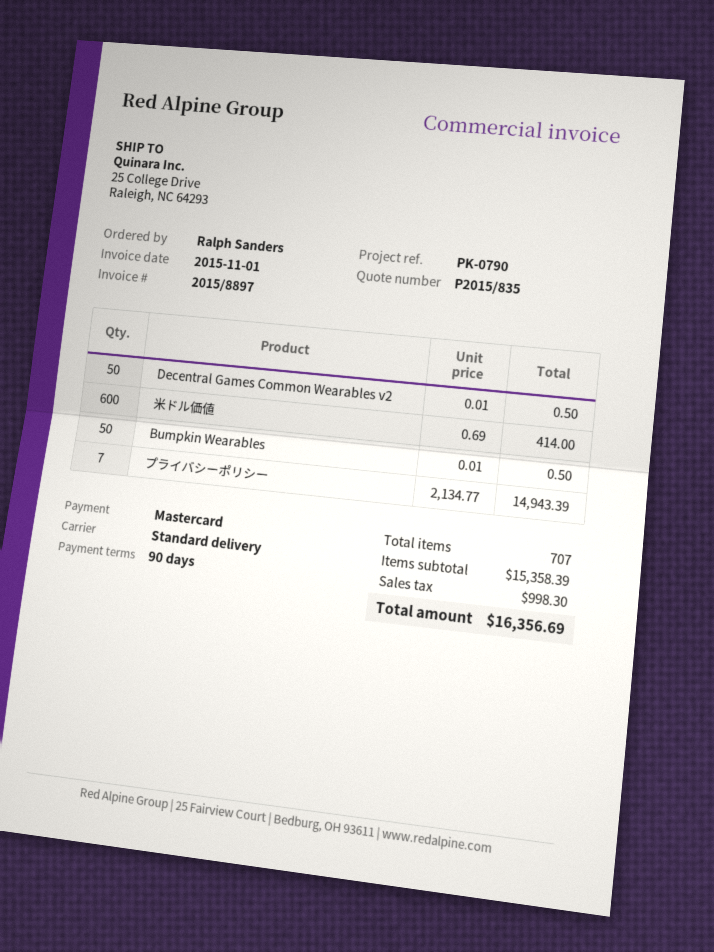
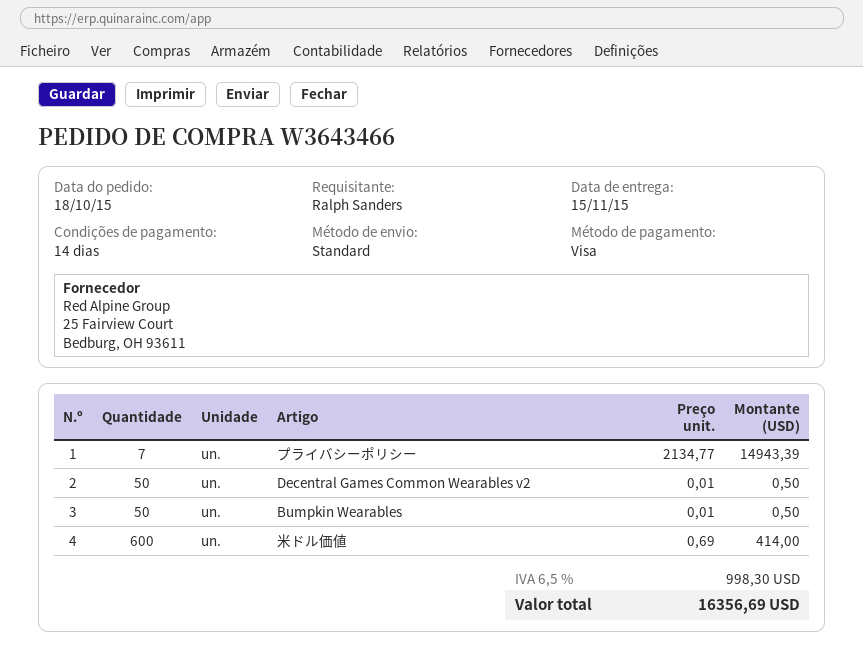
payment terms: 90 days -> 14 days
payment method: Mastercard -> Visa

